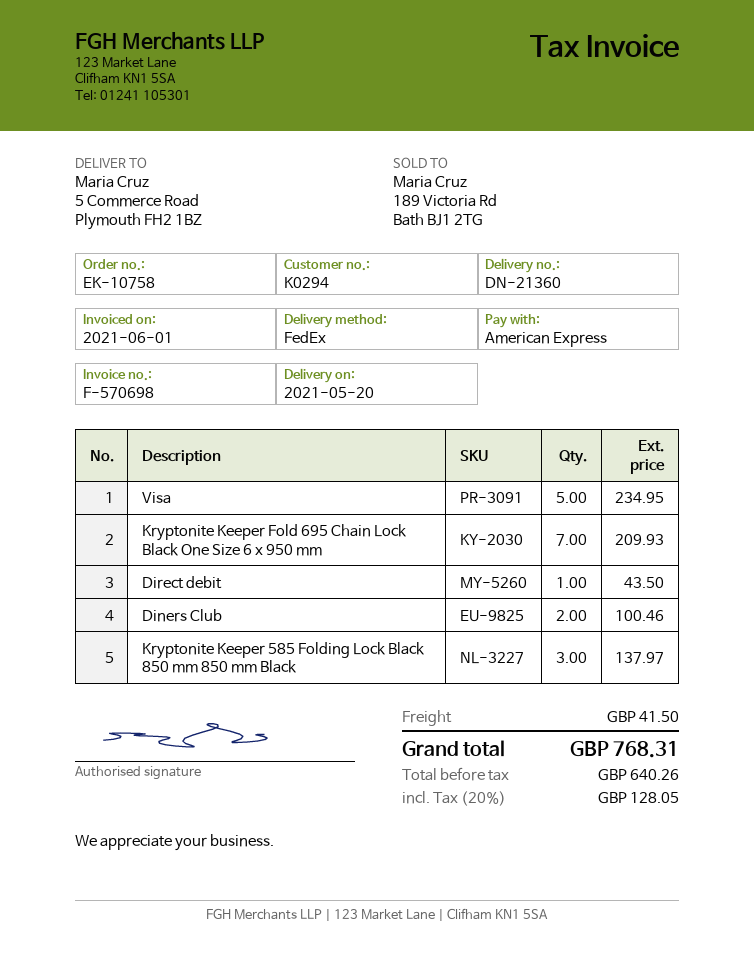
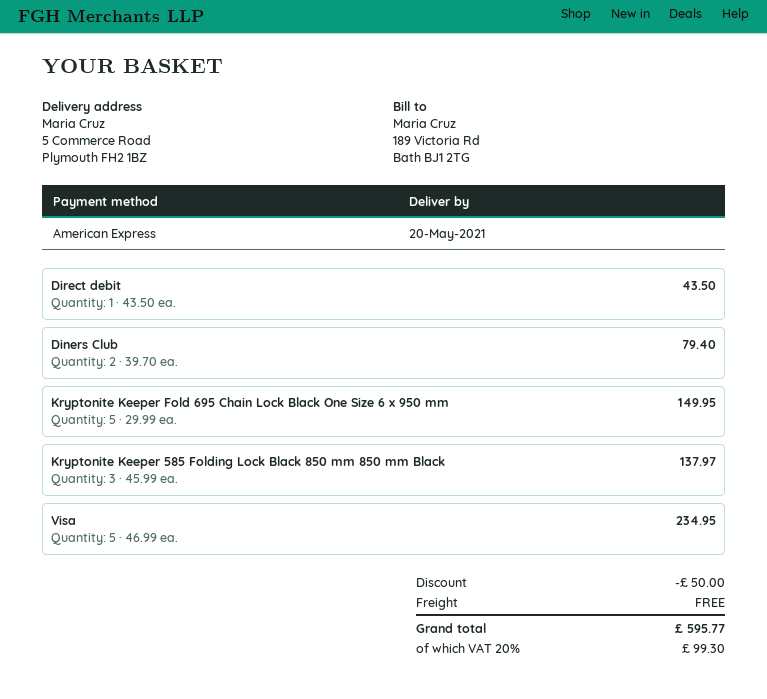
Kryptonite Keeper Fold 695 Chain Lock Black One Size 6 x 950 mm: 7 for 209.93 -> 5 for 149.95
Diners Club: 2 for 100.46 -> 2 for 79.40
discount: none -> 50.00
shipping: 41.50 -> 0.00
tax: 20% = 128.05 -> 20% = 99.30
total: 768.31 -> 595.77

